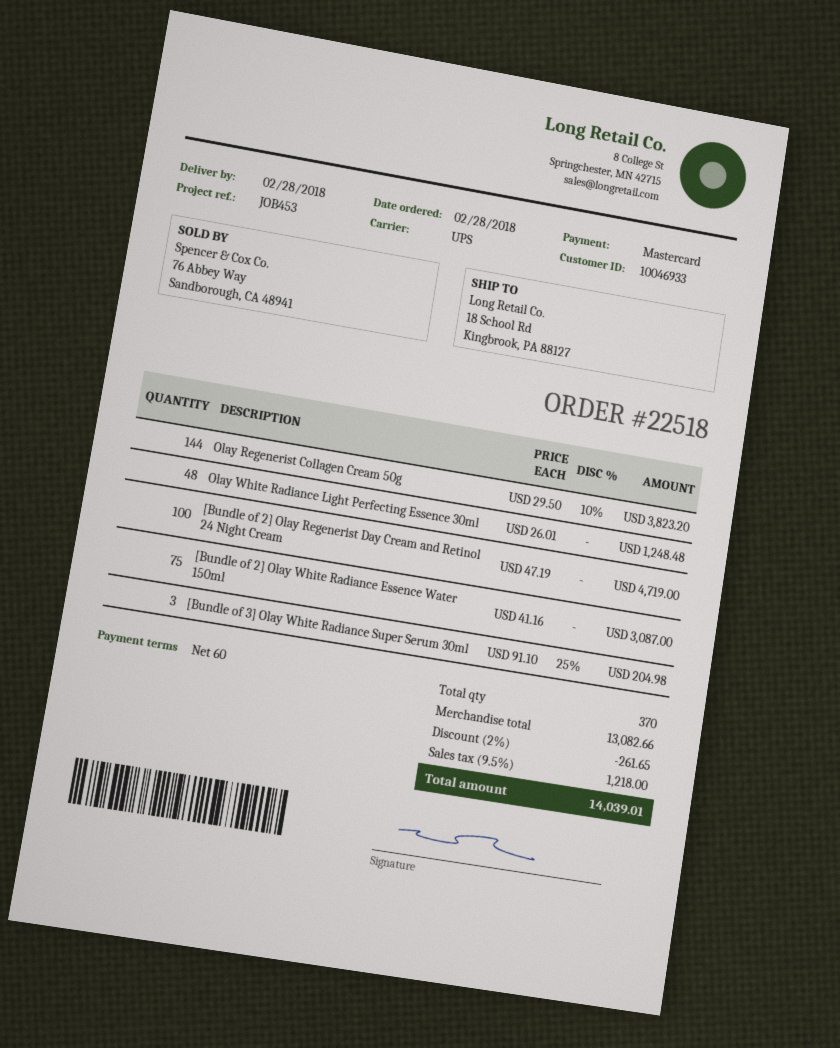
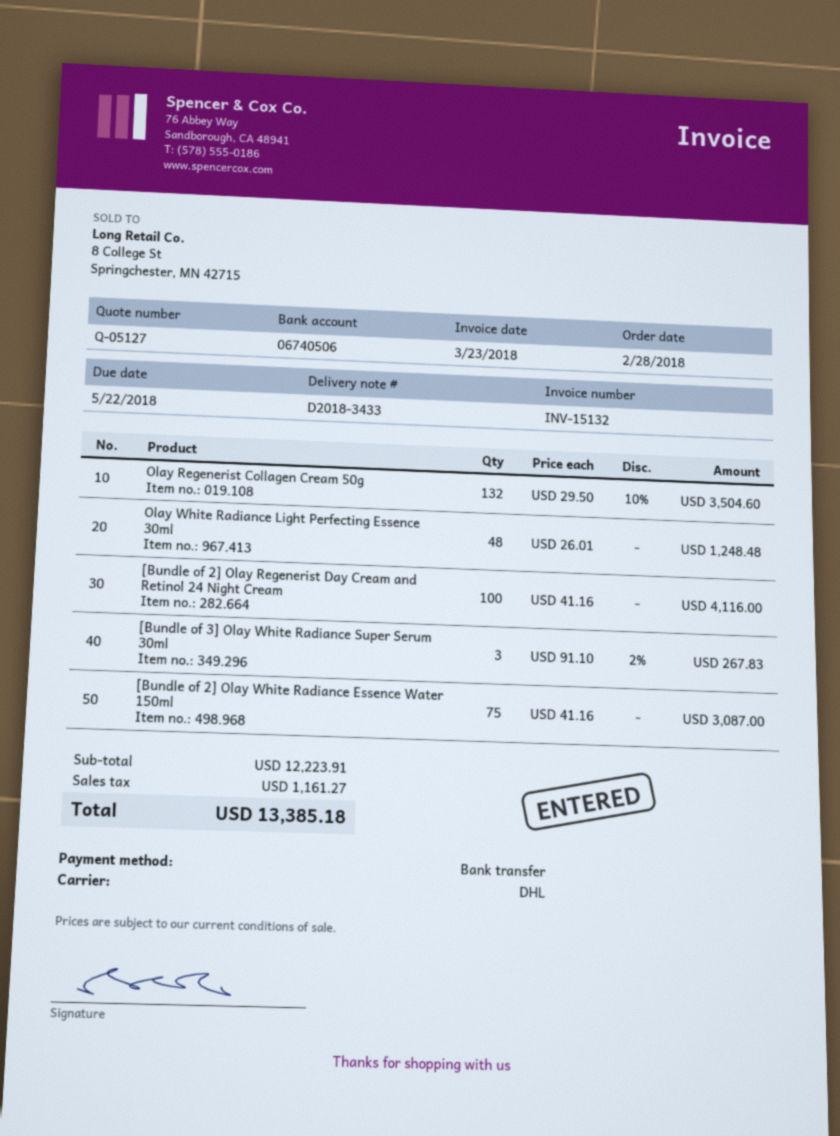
payment method: Mastercard -> bank transfer
shipping method: UPS -> DHL
Olay Regenerist Collagen Cream 50g: 144 x 29.50 - 10% = 3823.20 -> 132 x 29.50 - 10% = 3504.60
[Bundle of 2] Olay Regenerist Day Cream and Retinol 24 Night Cream: 100 x 47.19 = 4719.00 -> 100 x 41.16 = 4116.00
[Bundle of 3] Olay White Radiance Super Serum 30ml: 3 x 91.10 - 25% = 204.98 -> 3 x 91.10 - 2% = 267.83
subtotal: 13082.66 -> 12223.91
discount: 2% = 261.65 -> none
tax: 1218.00 -> 1161.27
total: 14039.01 -> 13385.18

